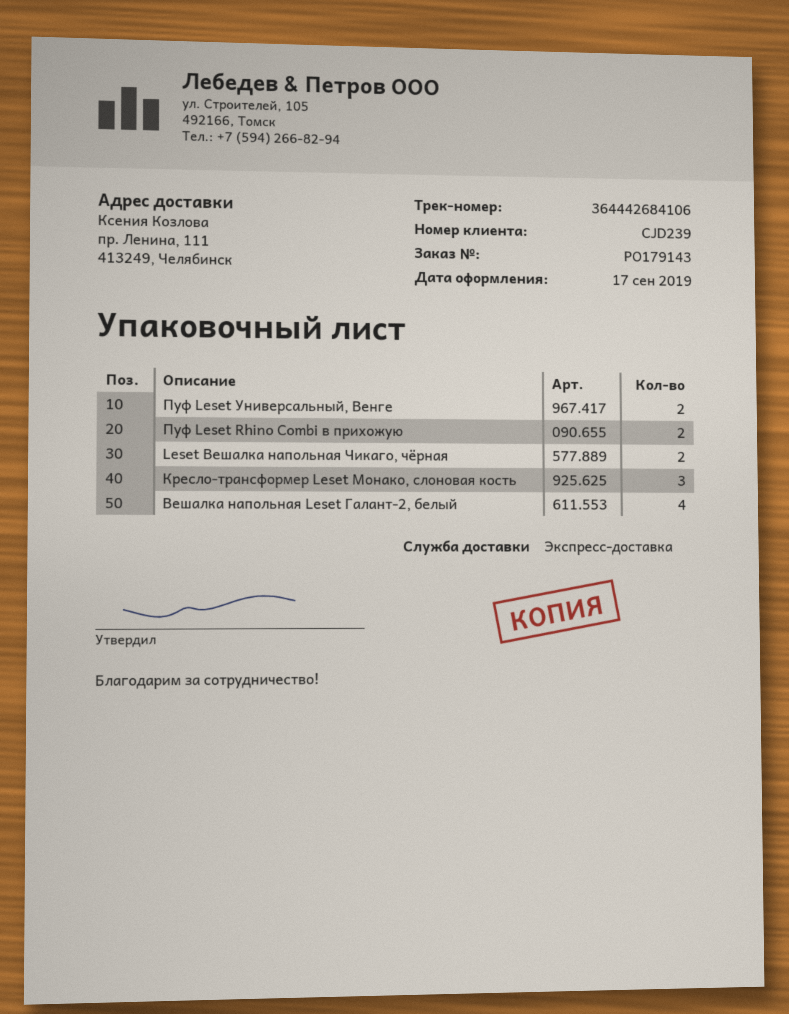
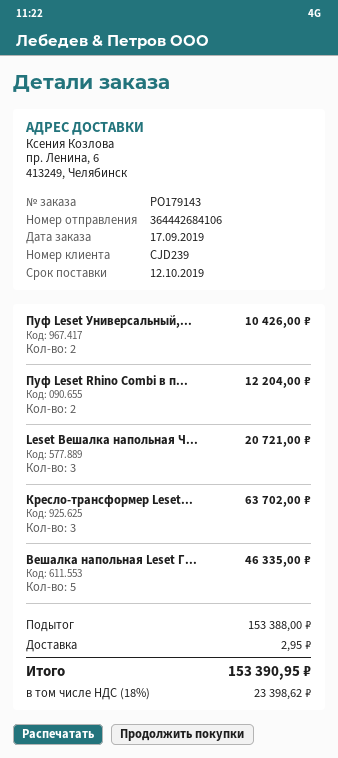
ship to: пр. Ленина, 111, 413249, Челябинск -> пр. Ленина, 6, 413249, Челябинск
Leset Вешалка напольная Чикаго, чёрная: 2 -> 3
Вешалка напольная Leset Галант-2, белый: 4 -> 5

